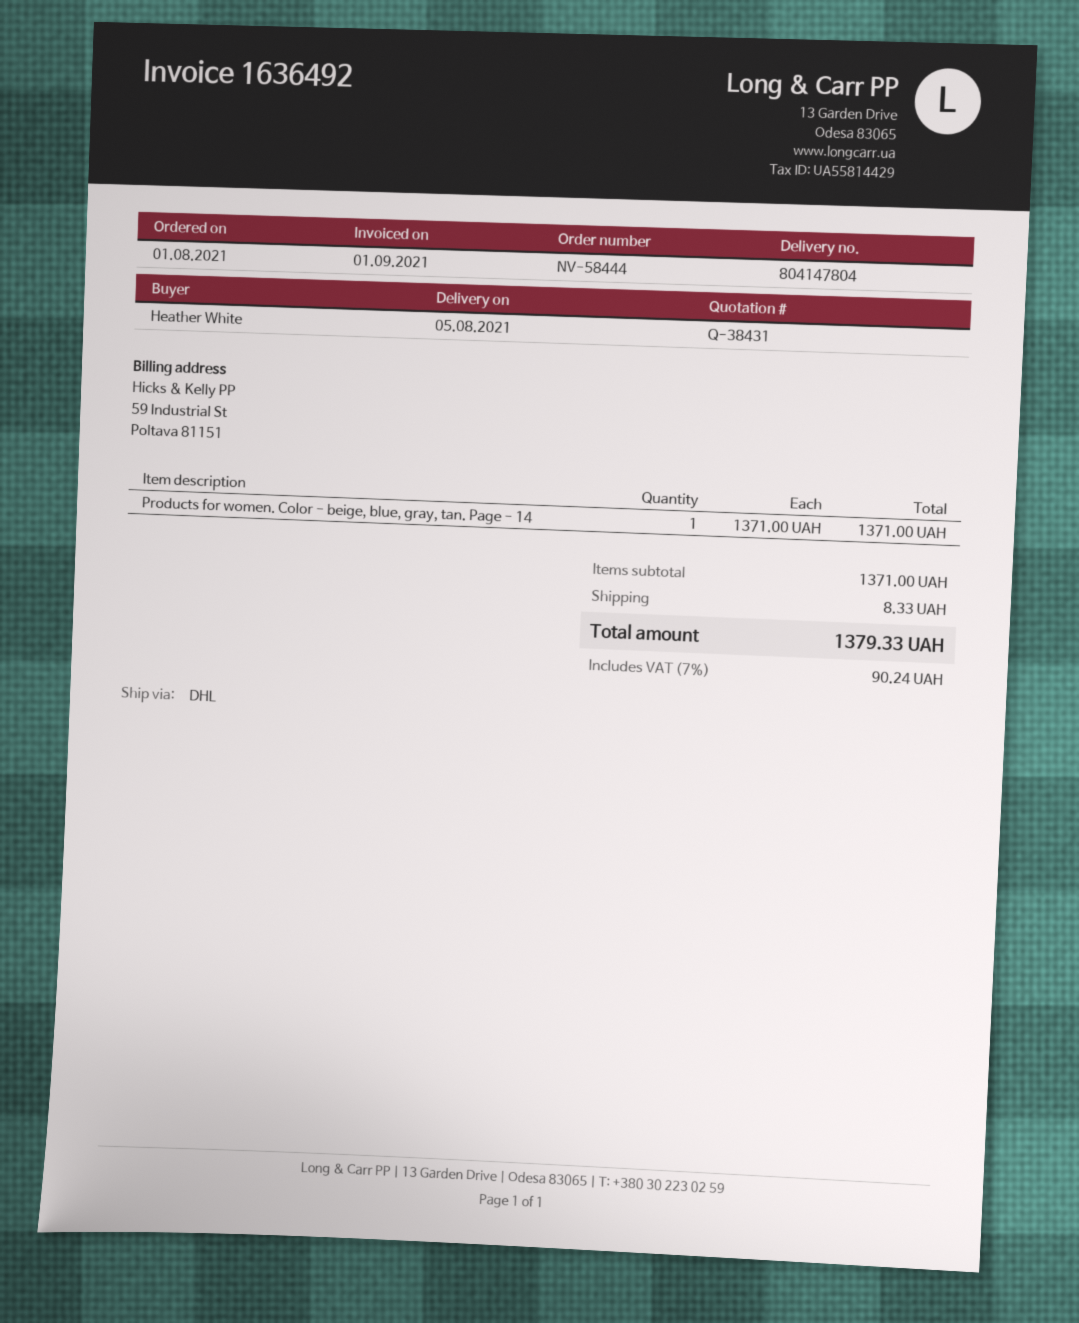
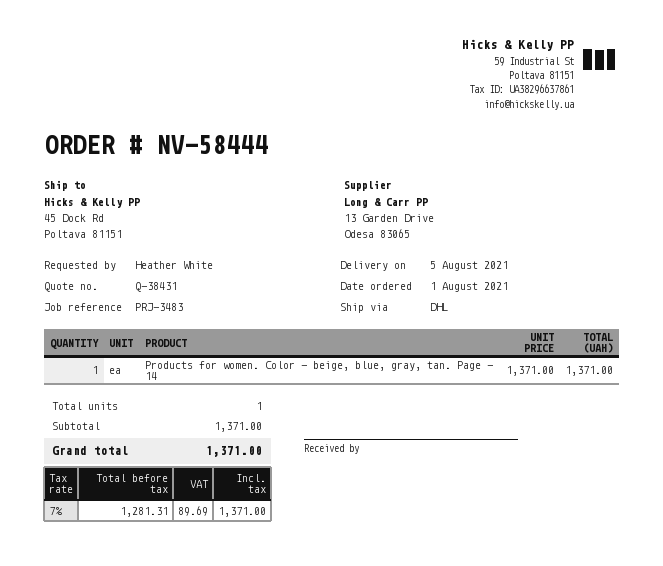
shipping: 8.33 -> none
tax: 7% = 90.24 -> 7% = 89.69
total: 1379.33 -> 1371.00

